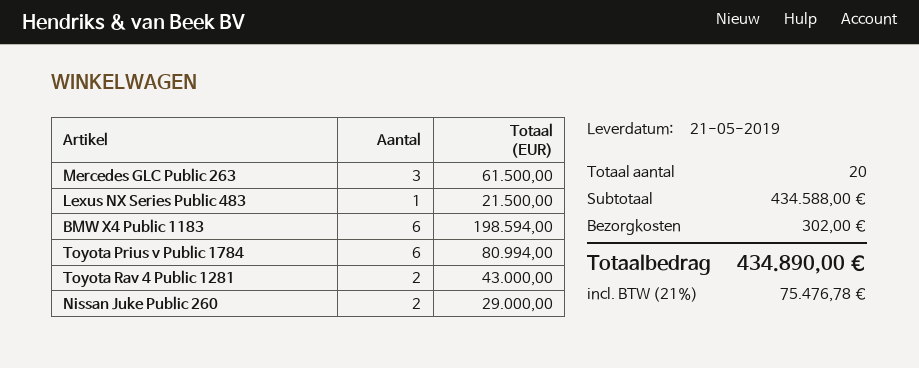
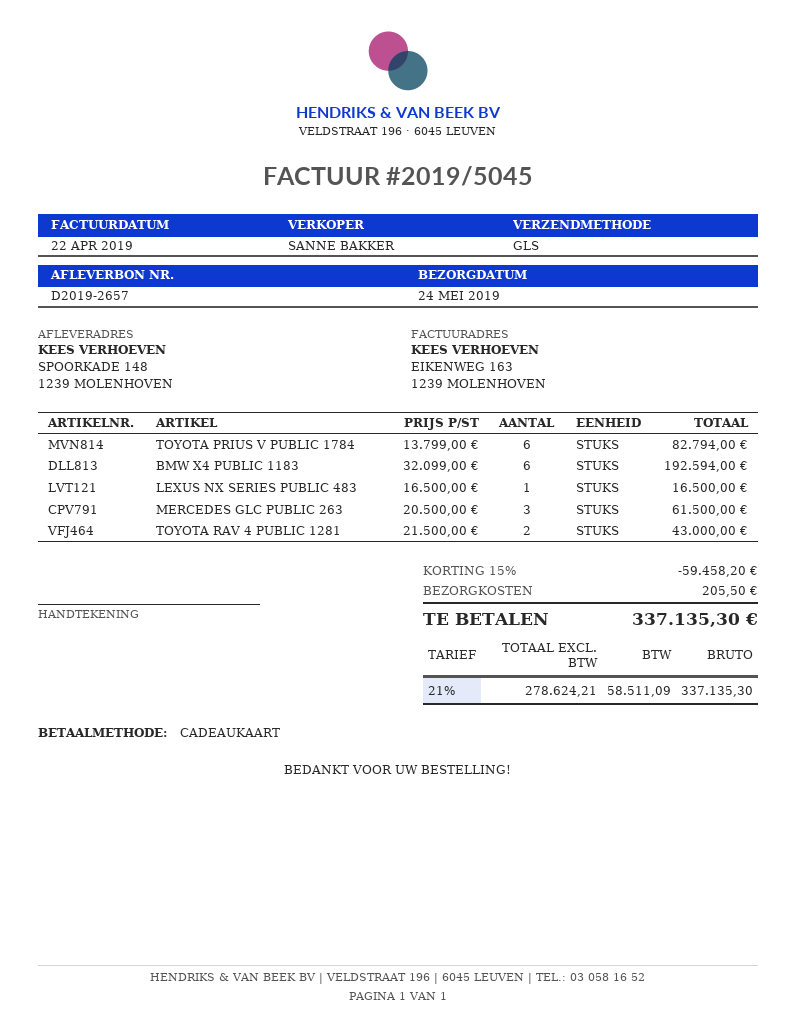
delivery date: 2019-05-21 -> 2019-05-24
Lexus NX Series Public 483: 1 for 21500.00 -> 1 for 16500.00
BMW X4 Public 1183: 6 for 198594.00 -> 6 for 192594.00
Toyota Prius v Public 1784: 6 for 80994.00 -> 6 for 82794.00
Nissan Juke Public 260: 2 for 29000.00 -> none
discount: none -> 15% = 59458.20
shipping: 302.00 -> 205.50
tax: 21% = 75476.78 -> 21% = 58511.09
total: 434890.00 -> 337135.30

